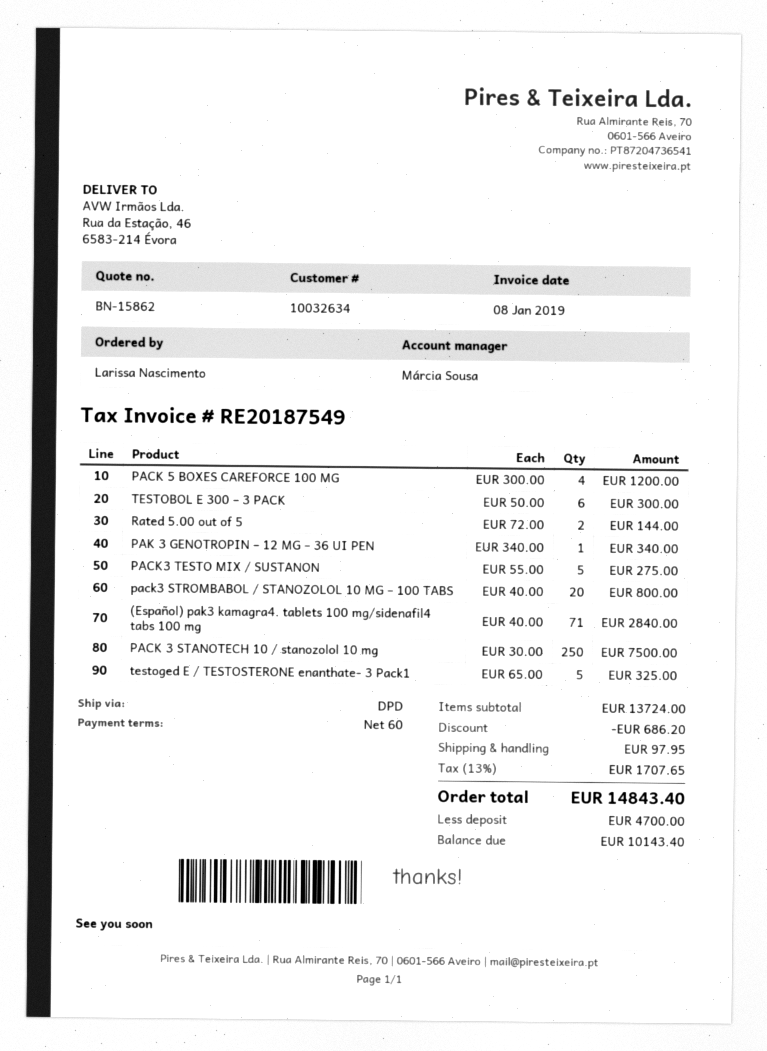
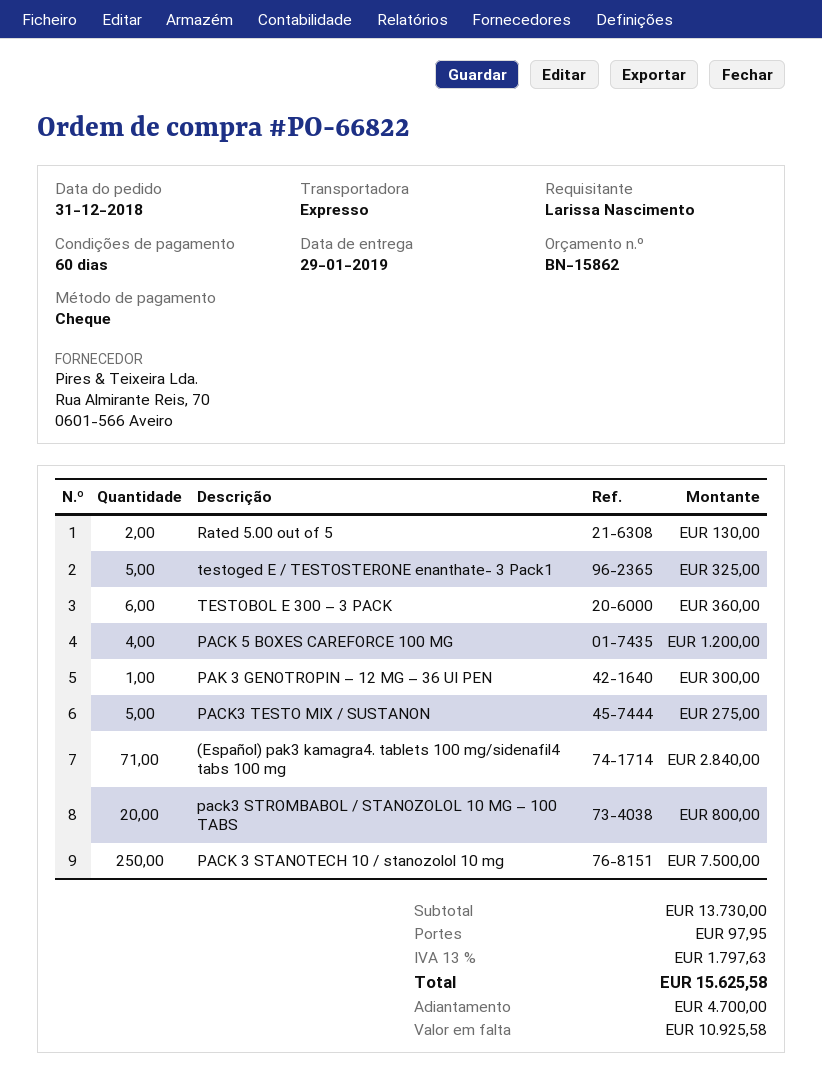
shipping method: DPD -> express
TESTOBOL E 300 – 3 PACK: 6 for 300.00 -> 6 for 360.00
Rated 5.00 out of 5: 2 for 144.00 -> 2 for 130.00
PAK 3 GENOTROPIN – 12 MG – 36 UI PEN: 1 for 340.00 -> 1 for 300.00
subtotal: 13724.00 -> 13730.00
discount: 686.20 -> none
tax: 13% = 1707.65 -> 13% = 1797.63
total: 14843.40 -> 15625.58
balance: 10143.40 -> 10925.58

